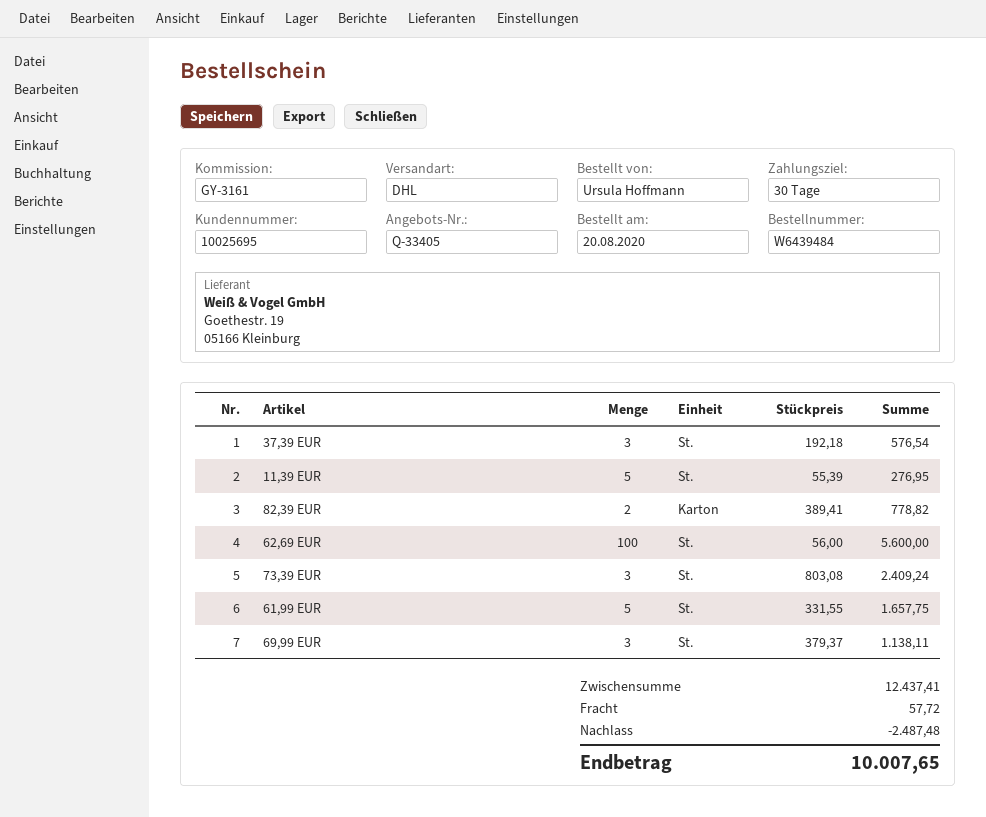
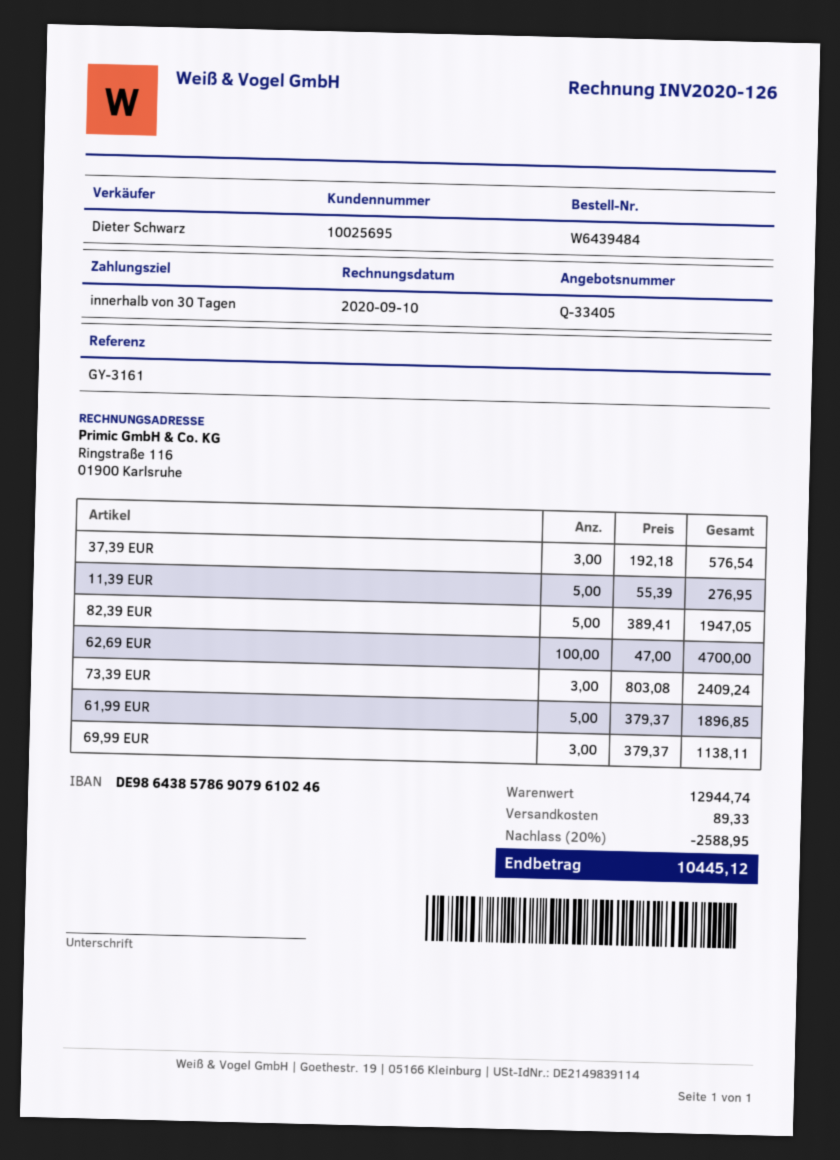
82,39 EUR: 2 x 389.41 = 778.82 -> 5 x 389.41 = 1947.05
62,69 EUR: 100 x 56.00 = 5600.00 -> 100 x 47.00 = 4700.00
61,99 EUR: 5 x 331.55 = 1657.75 -> 5 x 379.37 = 1896.85
subtotal: 12437.41 -> 12944.74
discount: 2487.48 -> 2588.95
shipping: 57.72 -> 89.33
total: 10007.65 -> 10445.12

